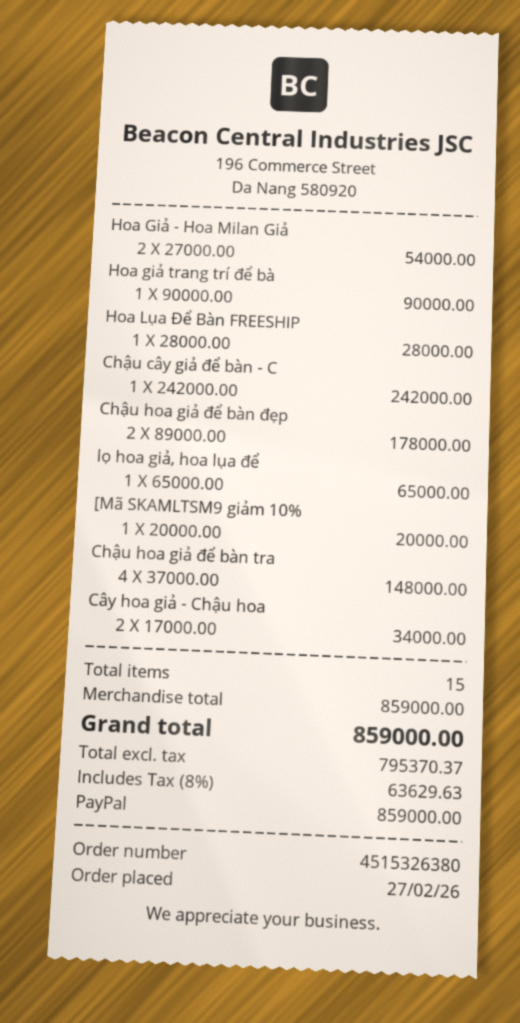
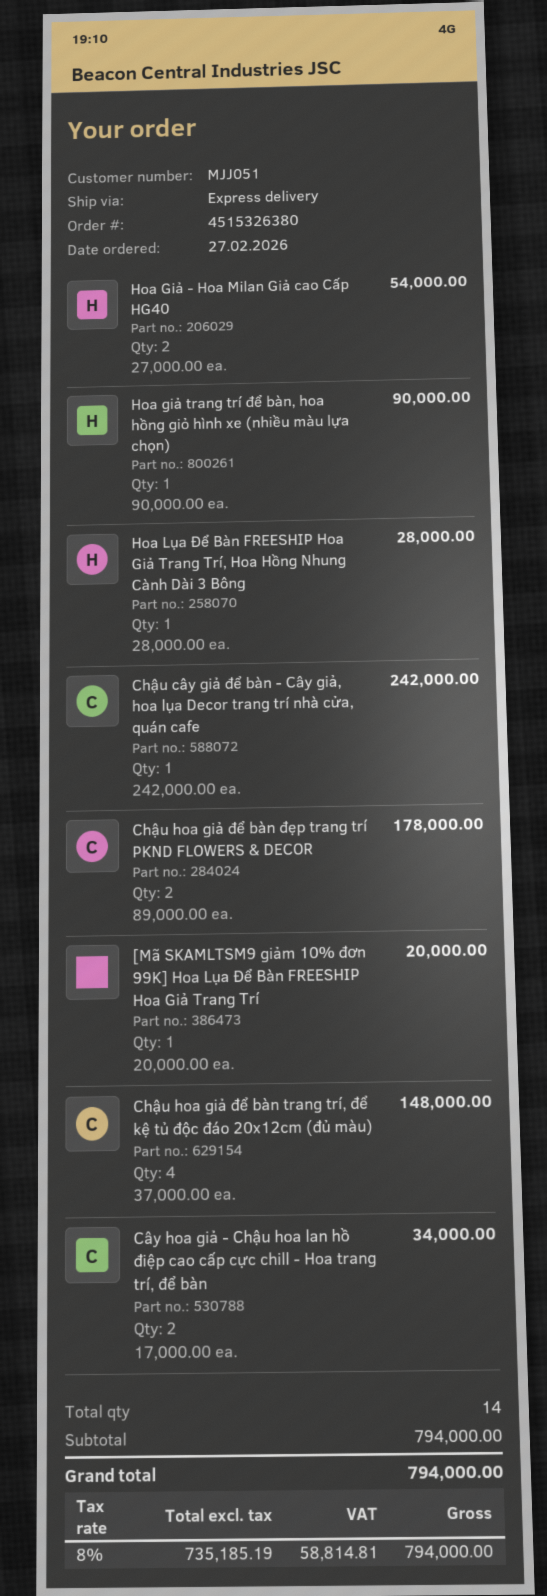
lọ hoa giả, hoa lụa để: 1 x 65000.00 = 65000.00 -> none
total quantity: 15 -> 14
subtotal: 859000.00 -> 794000.00
net: 795370.37 -> 735185.19
tax: 8% = 63629.63 -> 8% = 58814.81
total: 859000.00 -> 794000.00

